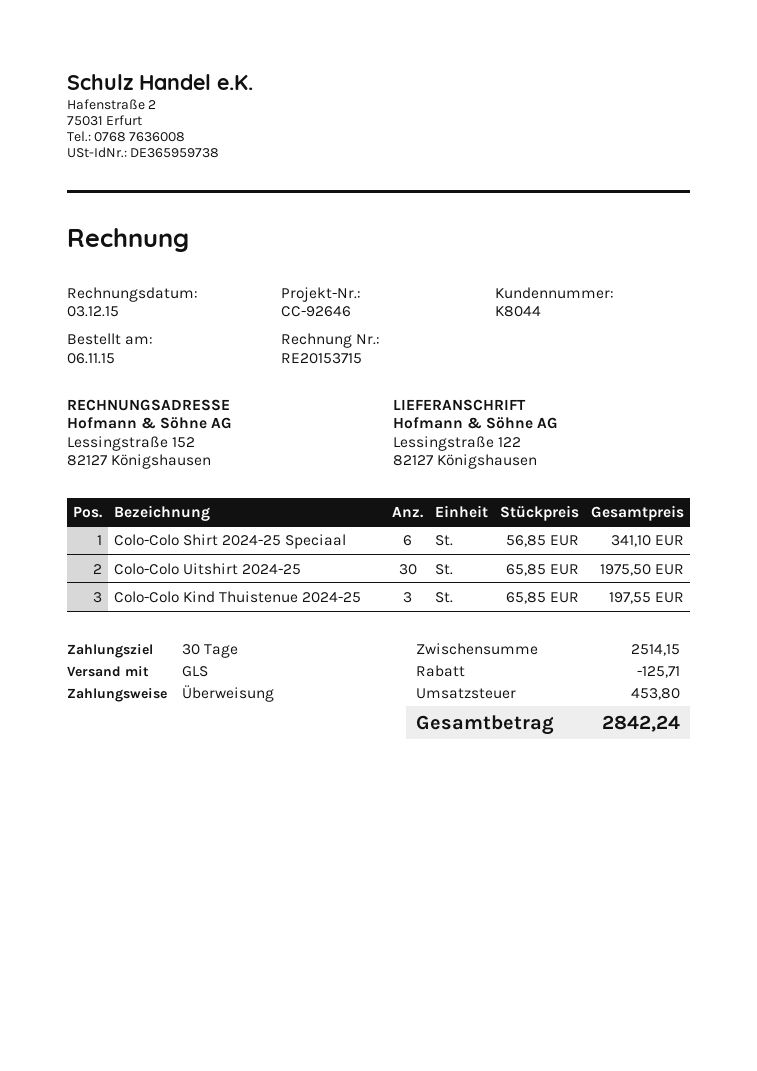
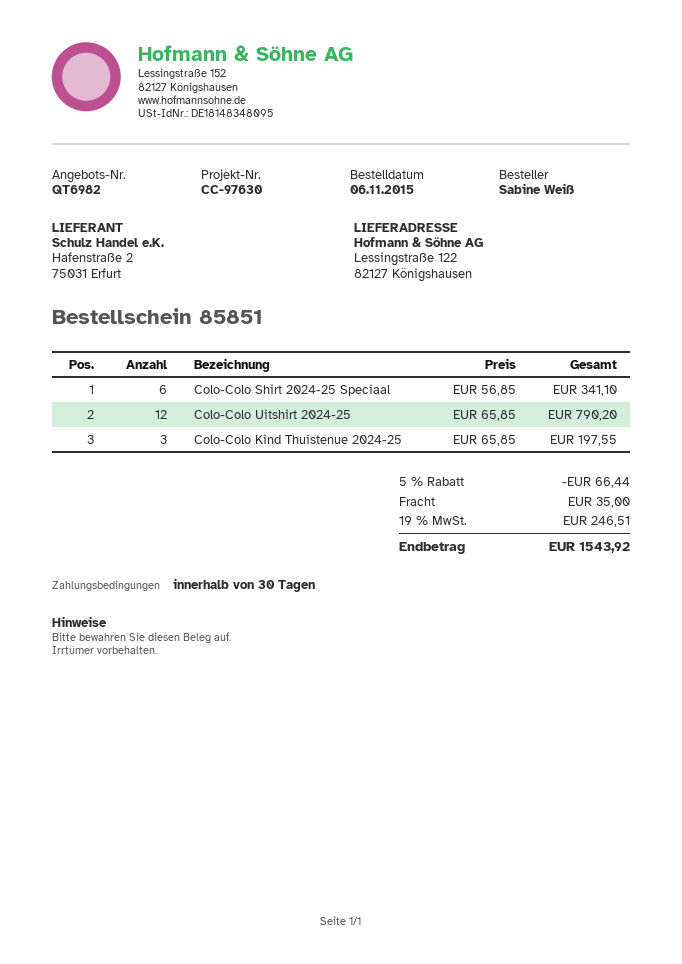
reference: CC-92646 -> CC-97630
Colo-Colo Uitshirt 2024-25: 30 x 65.85 = 1975.50 -> 12 x 65.85 = 790.20
discount: 125.71 -> 66.44
shipping: none -> 35.00
tax: 453.80 -> 246.51
total: 2842.24 -> 1543.92

